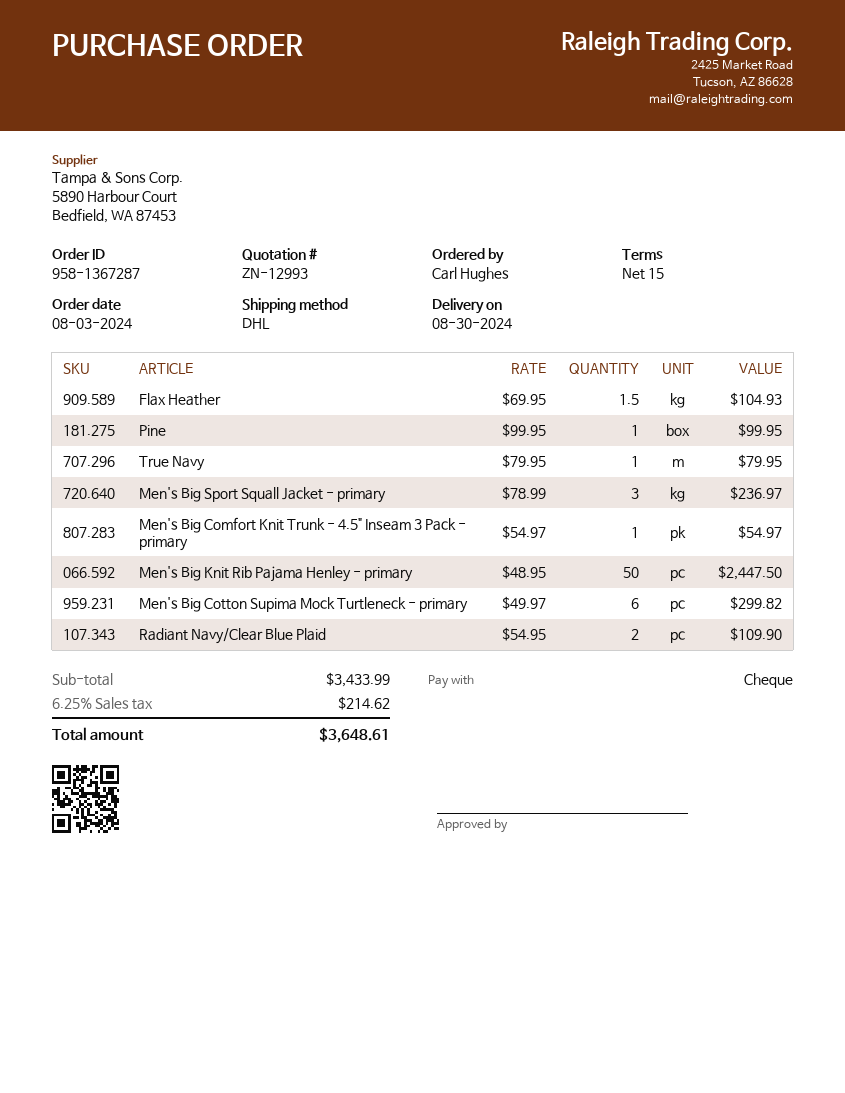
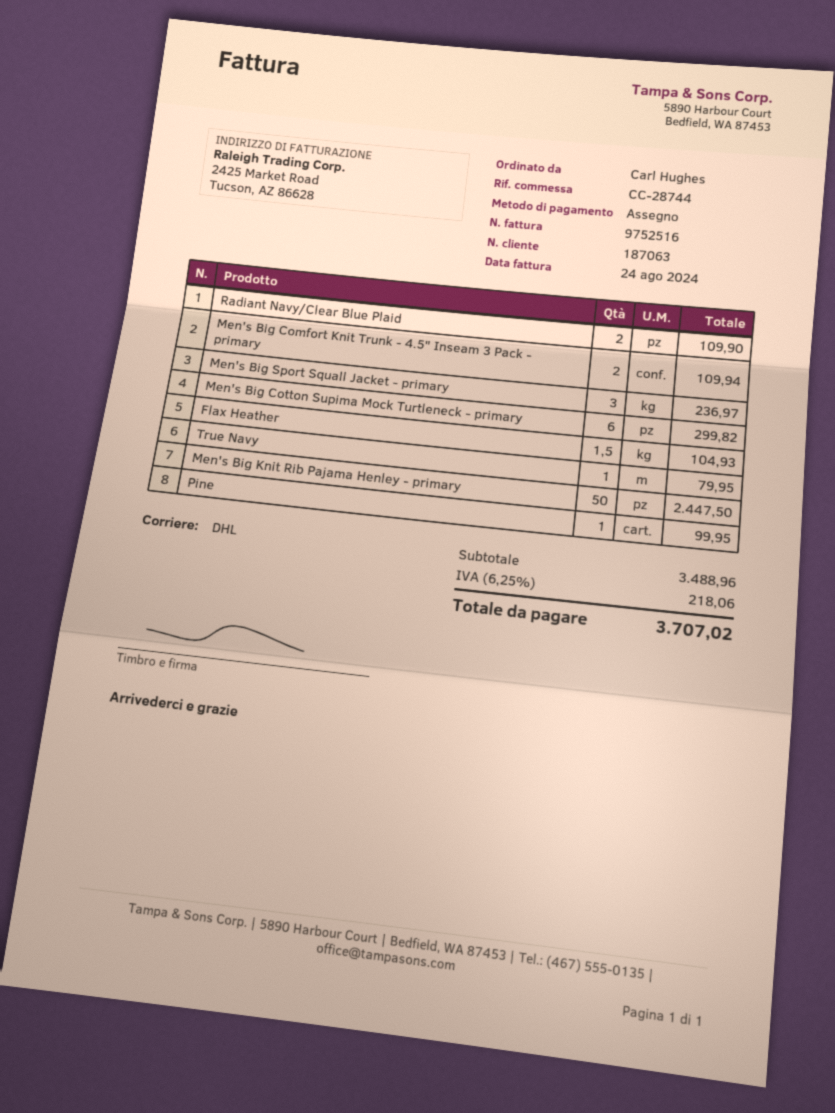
Men's Big Comfort Knit Trunk - 4.5" Inseam 3 Pack - primary: 1 for 54.97 -> 2 for 109.94
subtotal: 3433.99 -> 3488.96
tax: 6.25% = 214.62 -> 6.25% = 218.06
total: 3648.61 -> 3707.02

